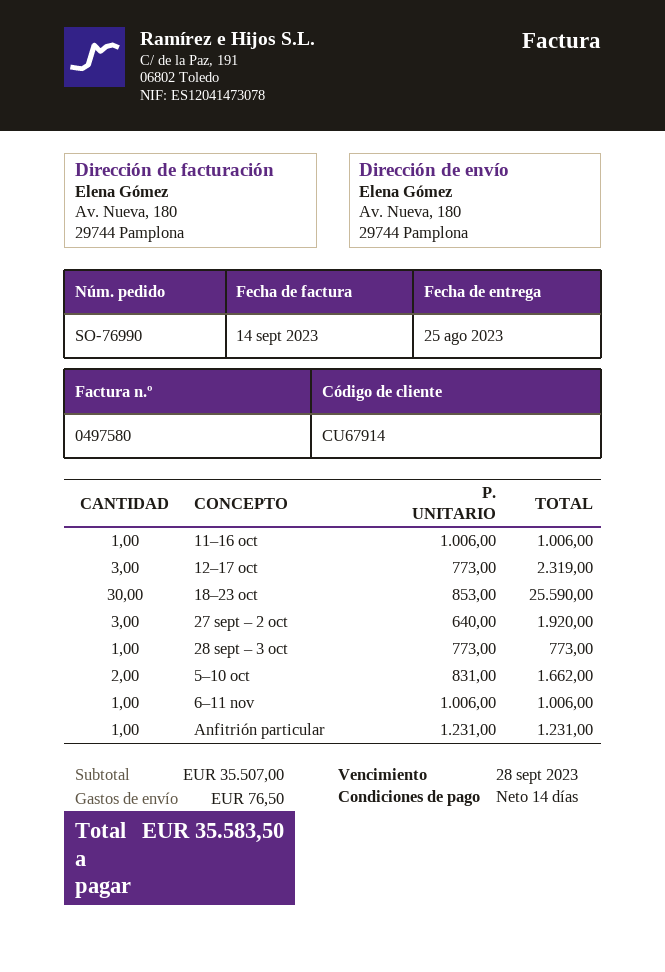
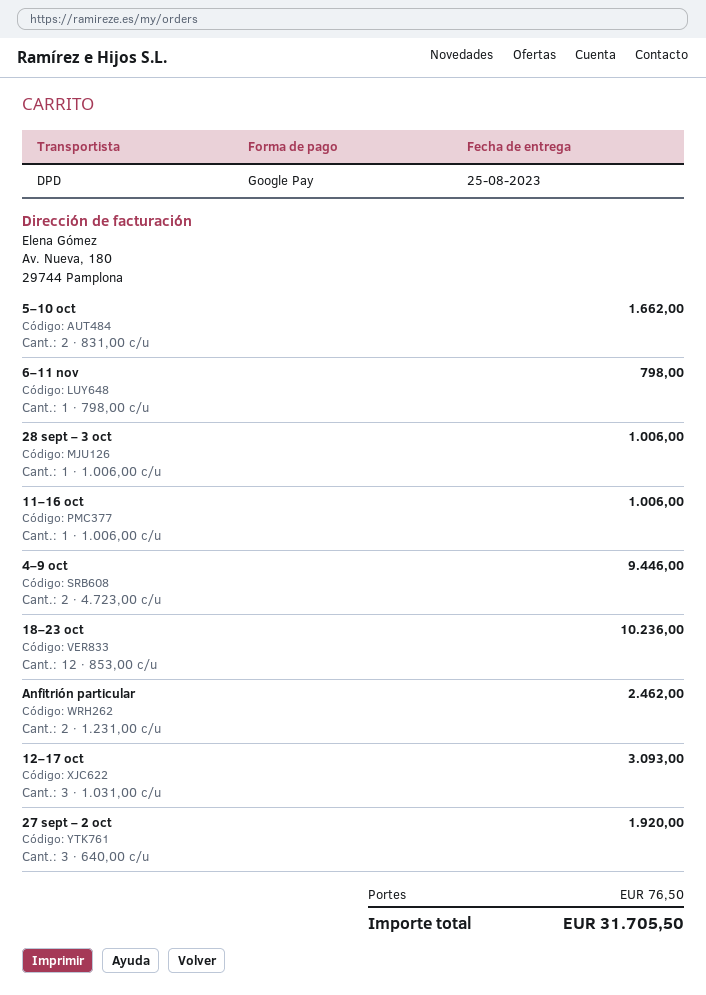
12–17 oct: 3 x 773.00 = 2319.00 -> 3 x 1031.00 = 3093.00
18–23 oct: 30 x 853.00 = 25590.00 -> 12 x 853.00 = 10236.00
28 sept – 3 oct: 1 x 773.00 = 773.00 -> 1 x 1006.00 = 1006.00
6–11 nov: 1 x 1006.00 = 1006.00 -> 1 x 798.00 = 798.00
Anfitrión particular: 1 x 1231.00 = 1231.00 -> 2 x 1231.00 = 2462.00
4–9 oct: none -> 2 x 4723.00 = 9446.00
total: 35583.50 -> 31705.50

